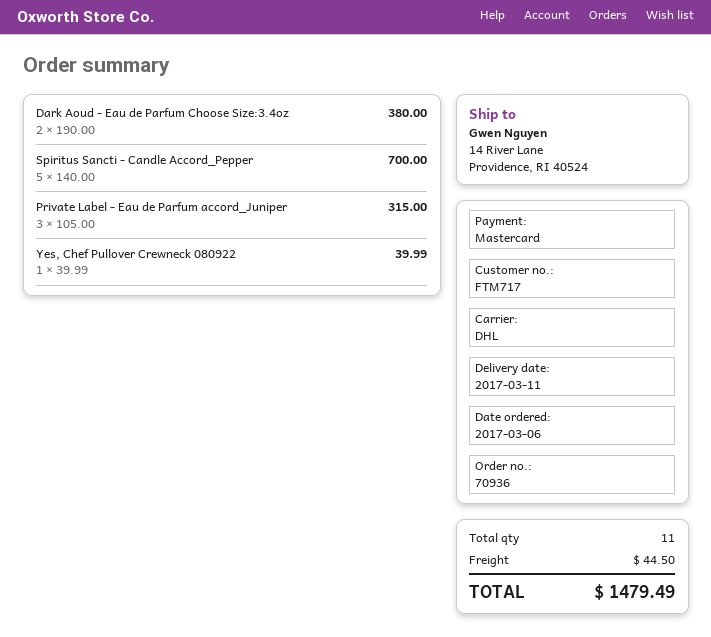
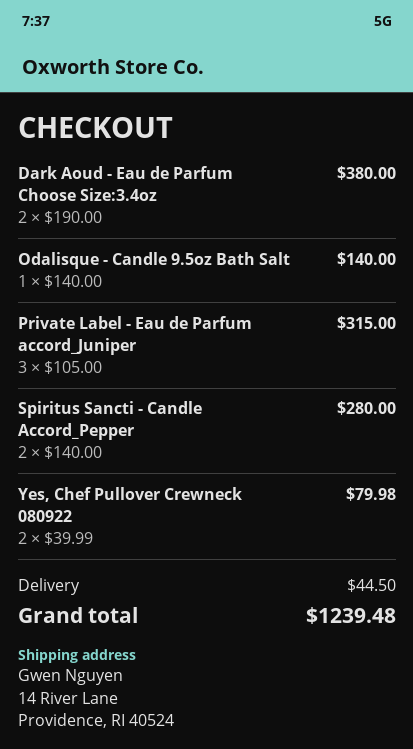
Spiritus Sancti - Candle Accord_Pepper: 5 x 140.00 = 700.00 -> 2 x 140.00 = 280.00
Yes, Chef Pullover Crewneck 080922: 1 x 39.99 = 39.99 -> 2 x 39.99 = 79.98
Odalisque - Candle 9.5oz Bath Salt: none -> 1 x 140.00 = 140.00
total: 1479.49 -> 1239.48

